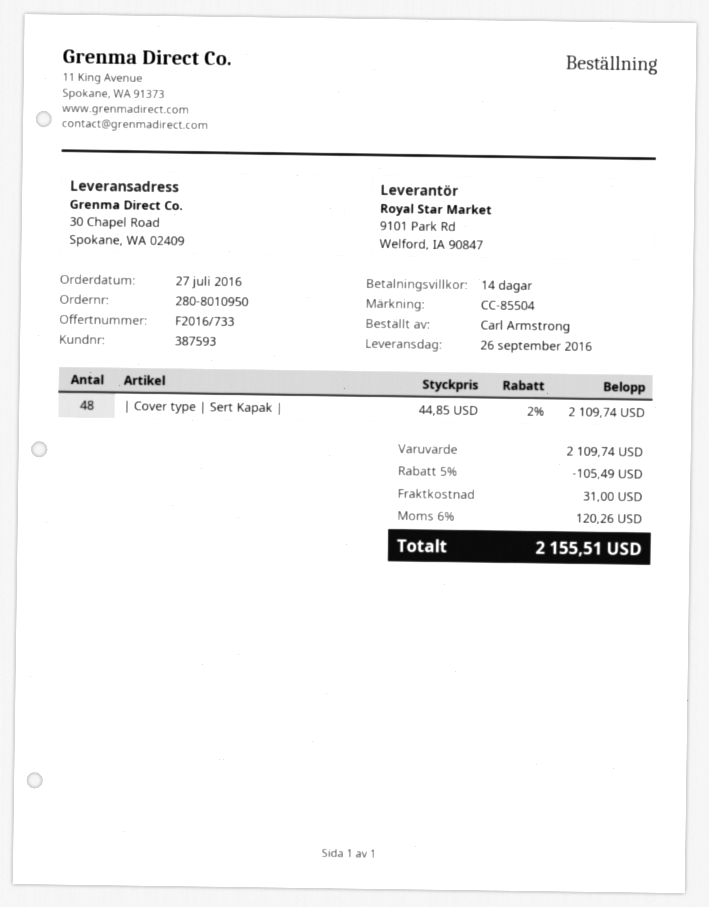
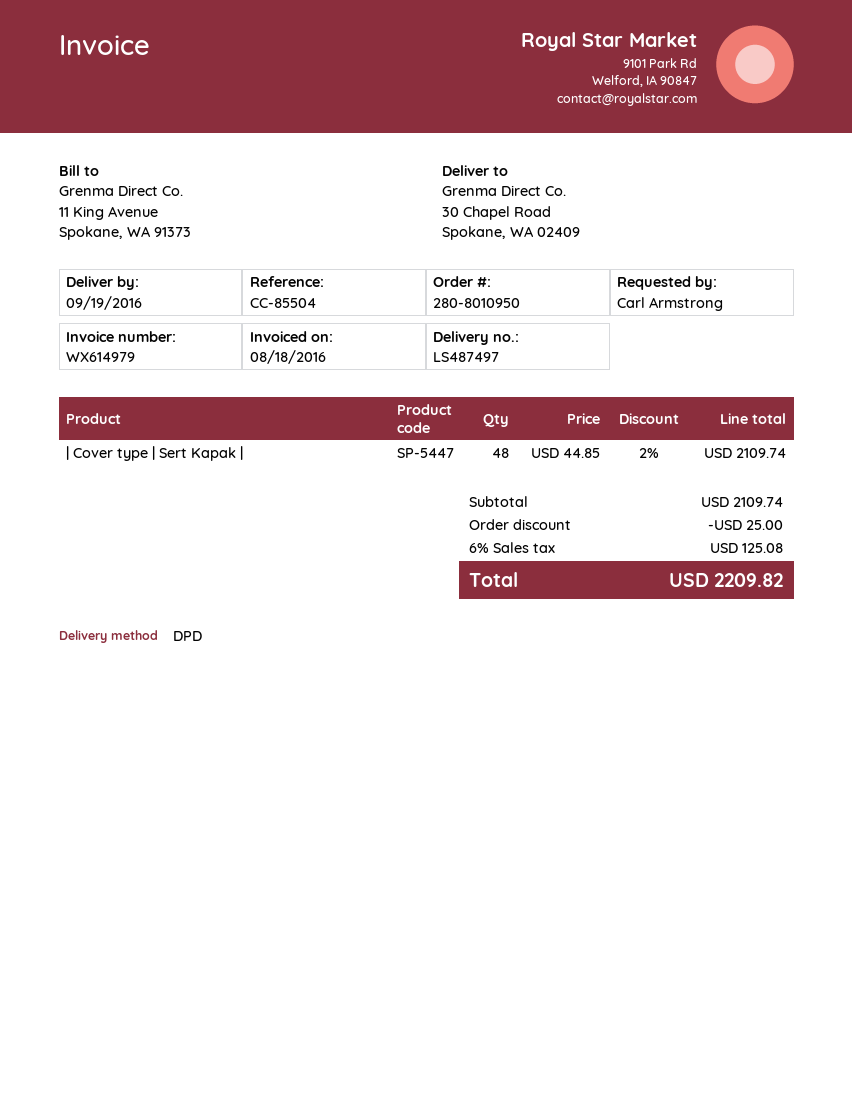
delivery date: 2016-09-26 -> 2016-09-19
discount: 105.49 -> 25.00
shipping: 31.00 -> none
tax: 6% = 120.26 -> 6% = 125.08
total: 2155.51 -> 2209.82

